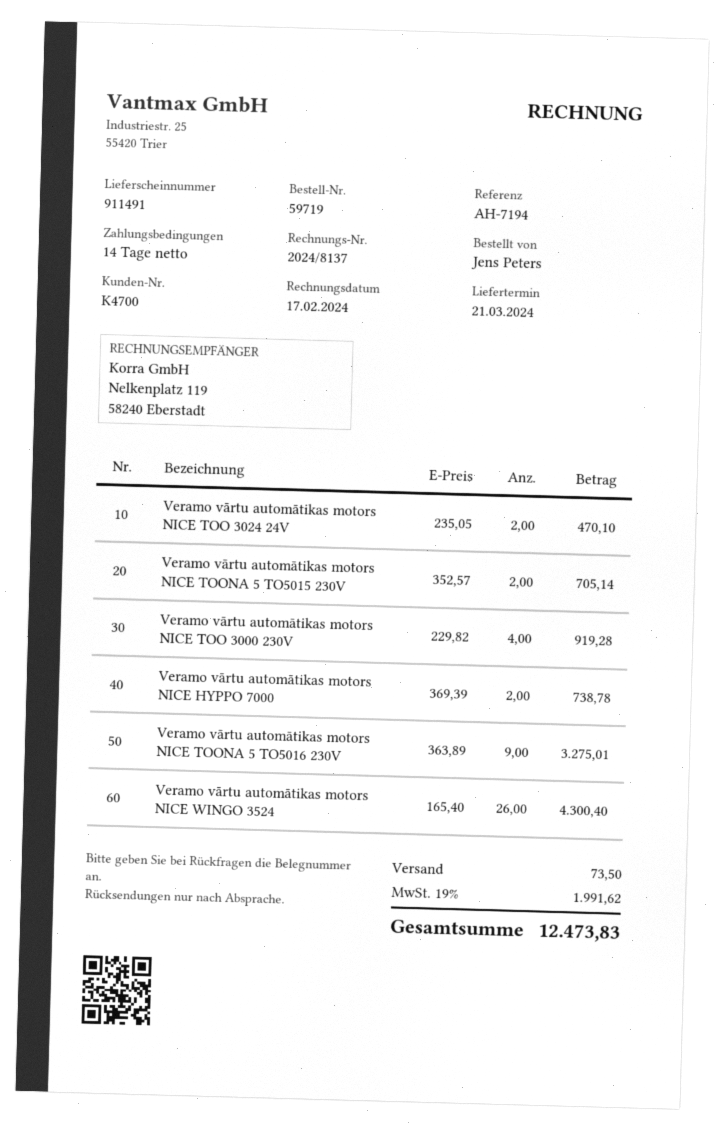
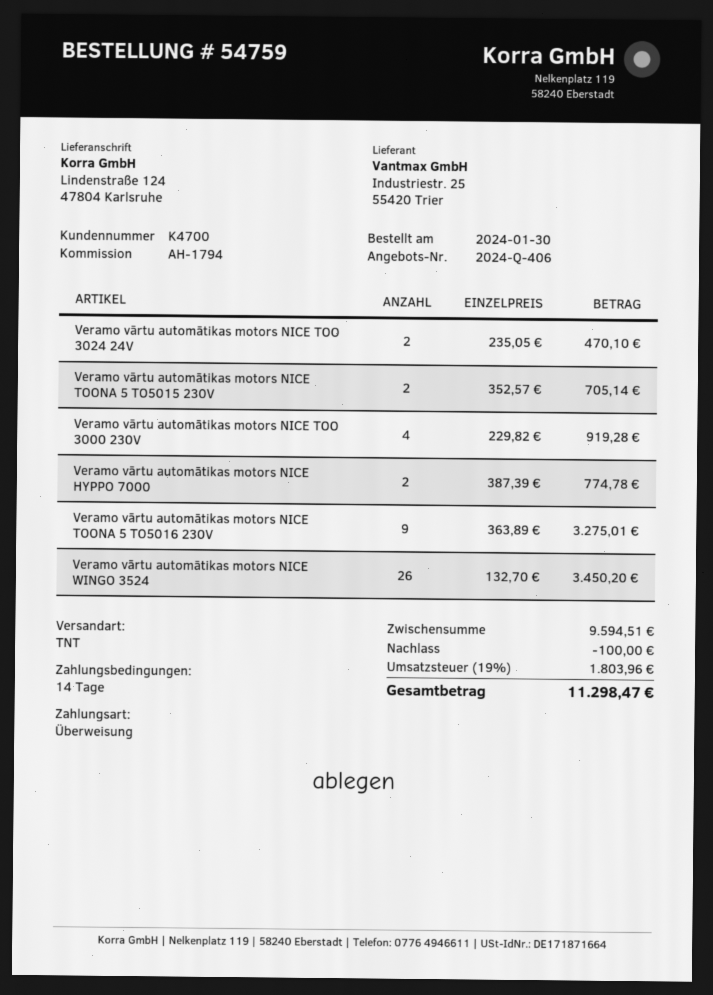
order number: 59719 -> 54759
reference: AH-7194 -> AH-1794
Veramo vārtu automātikas motors NICE HYPPO 7000: 2 x 369.39 = 738.78 -> 2 x 387.39 = 774.78
Veramo vārtu automātikas motors NICE WINGO 3524: 26 x 165.40 = 4300.40 -> 26 x 132.70 = 3450.20
discount: none -> 100.00
shipping: 73.50 -> none
tax: 19% = 1991.62 -> 19% = 1803.96
total: 12473.83 -> 11298.47

